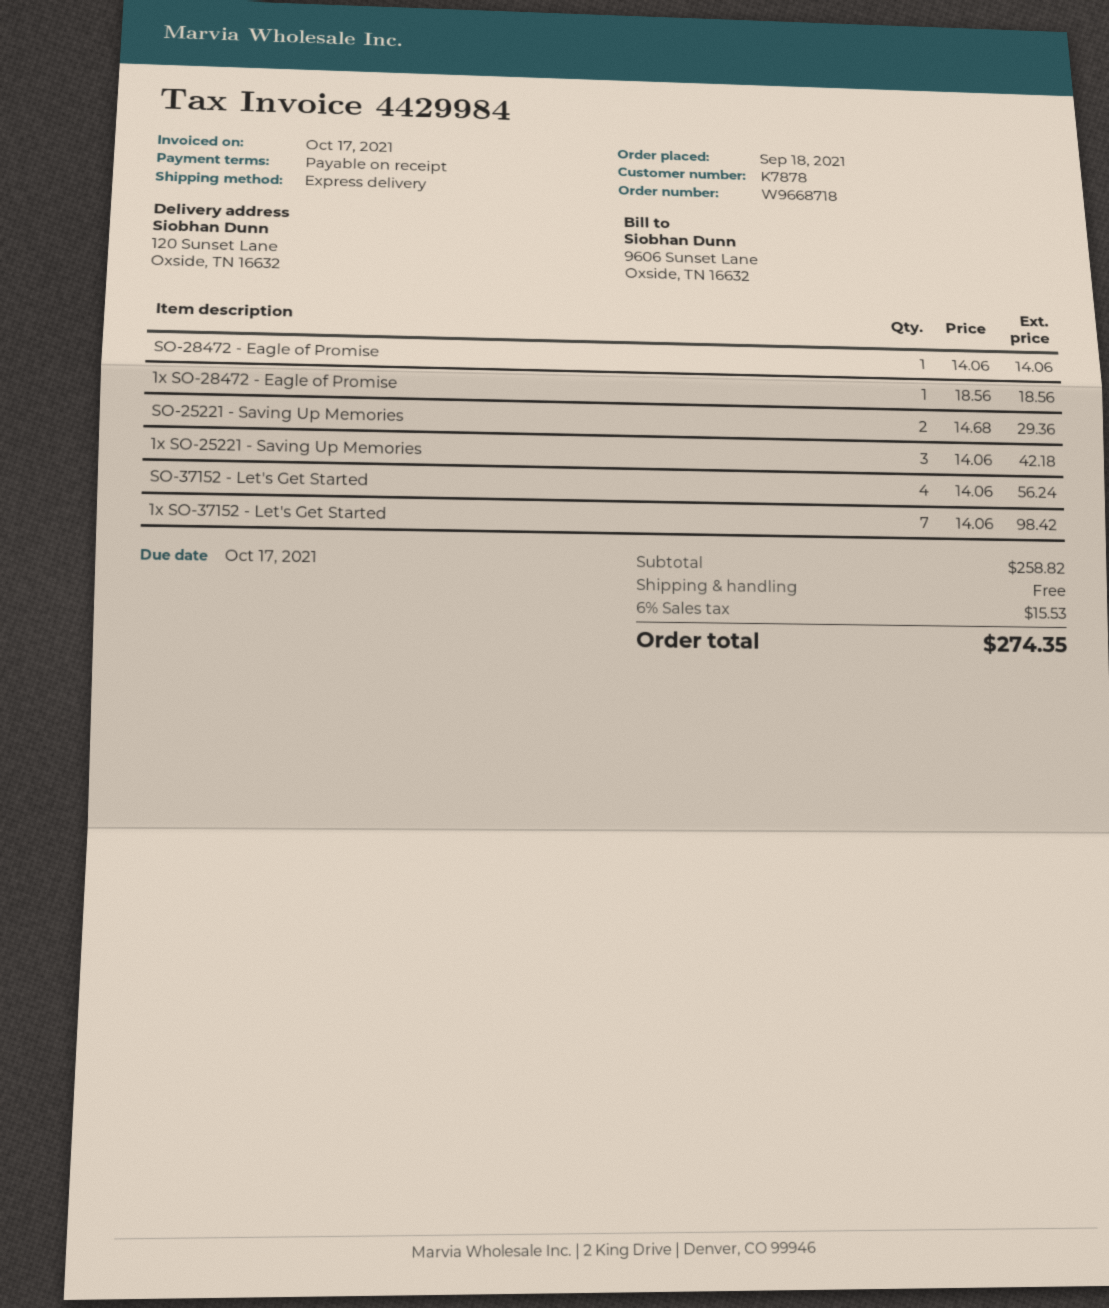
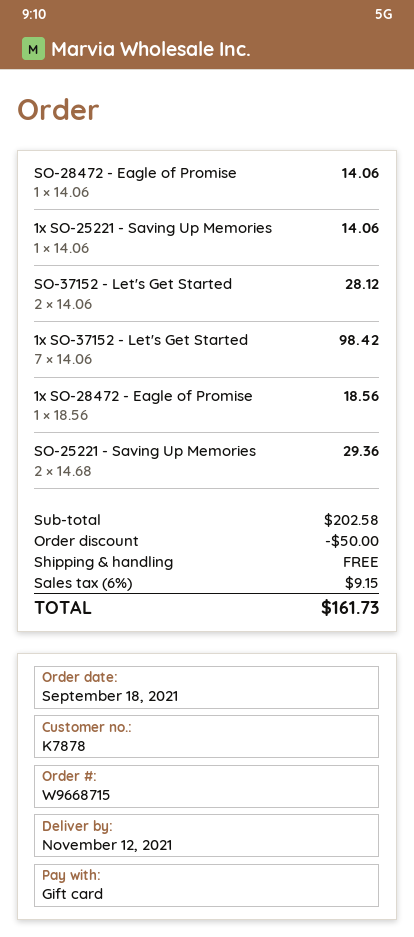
order number: W9668718 -> W9668715
1x SO-25221 - Saving Up Memories: 3 x 14.06 = 42.18 -> 1 x 14.06 = 14.06
SO-37152 - Let's Get Started: 4 x 14.06 = 56.24 -> 2 x 14.06 = 28.12
subtotal: 258.82 -> 202.58
discount: none -> 50.00
tax: 6% = 15.53 -> 6% = 9.15
total: 274.35 -> 161.73

